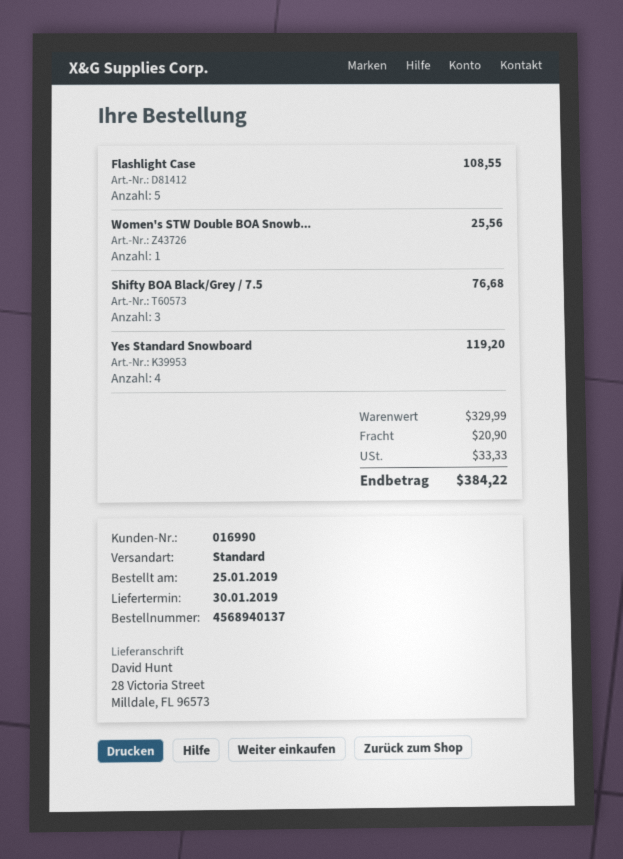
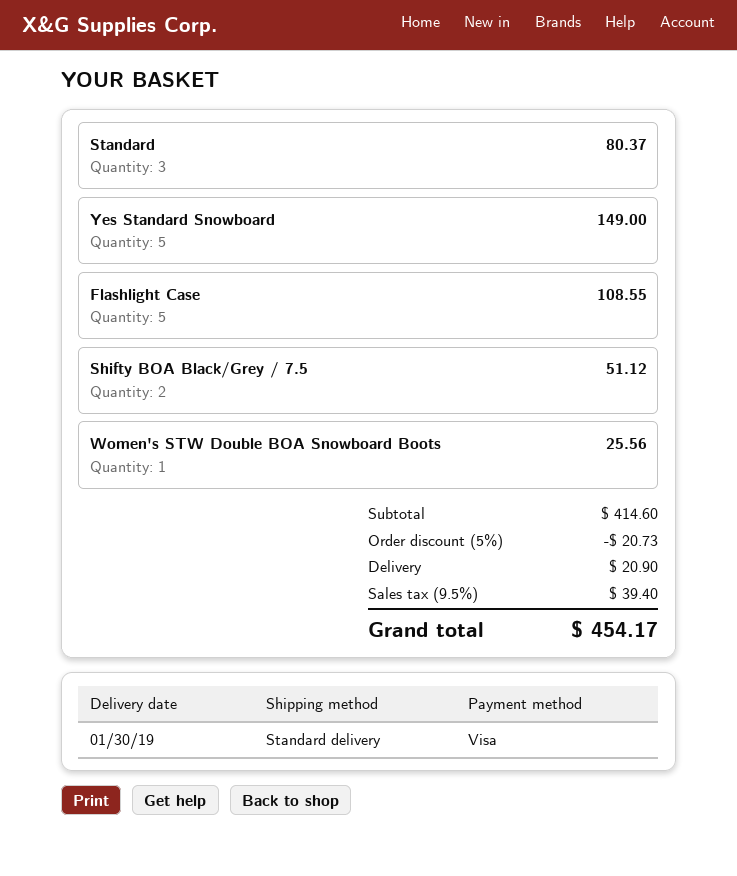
Shifty BOA Black/Grey / 7.5: 3 for 76.68 -> 2 for 51.12
Yes Standard Snowboard: 4 for 119.20 -> 5 for 149.00
Standard: none -> 3 for 80.37
subtotal: 329.99 -> 414.60
discount: none -> 5% = 20.73
tax: 33.33 -> 39.40
total: 384.22 -> 454.17

